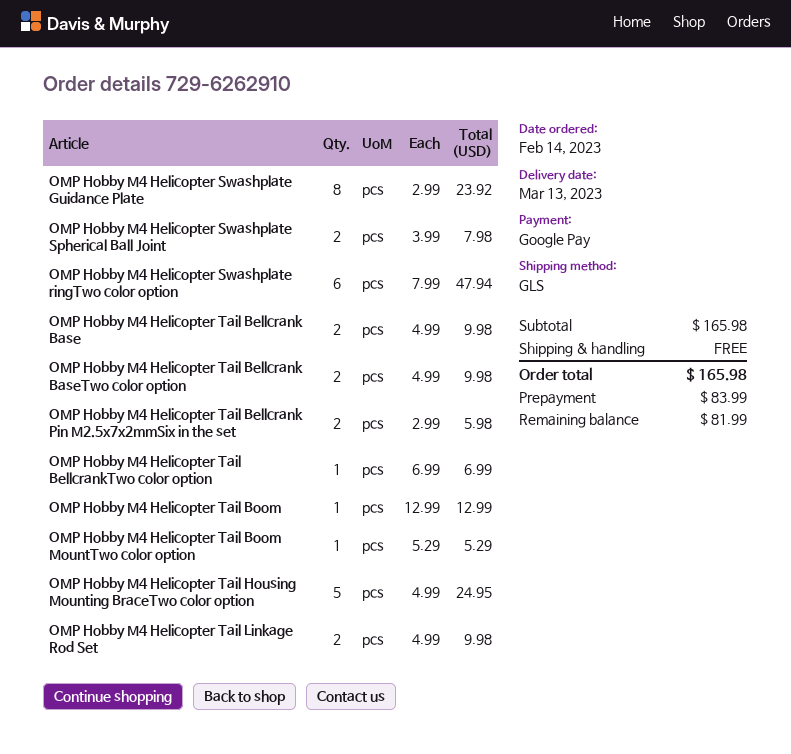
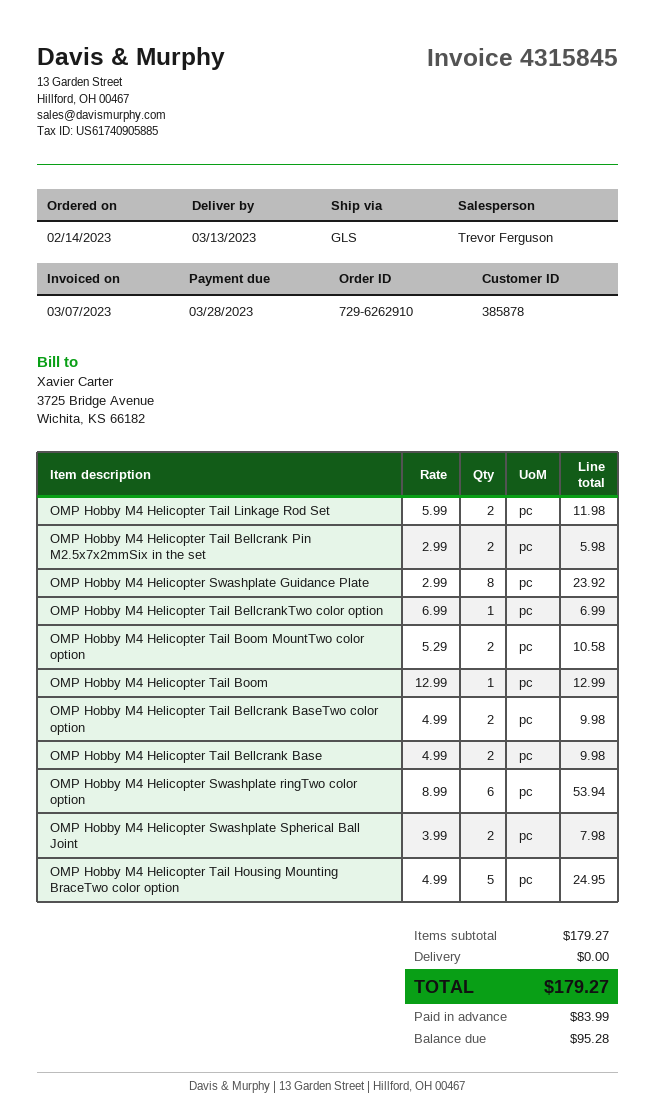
OMP Hobby M4 Helicopter Swashplate ringTwo color option: 6 x 7.99 = 47.94 -> 6 x 8.99 = 53.94
OMP Hobby M4 Helicopter Tail Boom MountTwo color option: 1 x 5.29 = 5.29 -> 2 x 5.29 = 10.58
OMP Hobby M4 Helicopter Tail Linkage Rod Set: 2 x 4.99 = 9.98 -> 2 x 5.99 = 11.98
subtotal: 165.98 -> 179.27
total: 165.98 -> 179.27
balance: 81.99 -> 95.28

